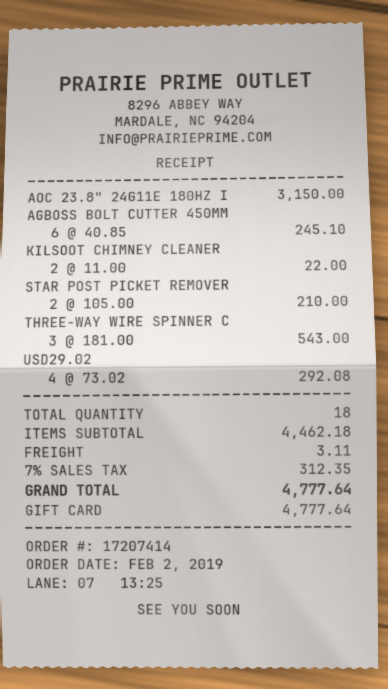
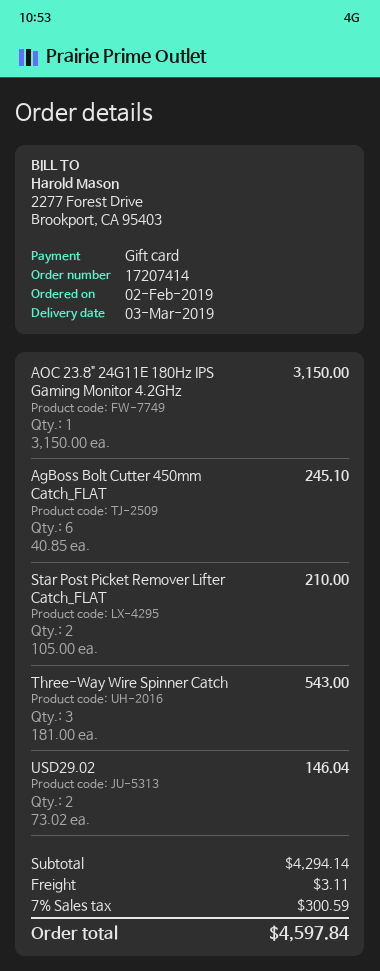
KILSOOT CHIMNEY CLEANER: 2 x 11.00 = 22.00 -> none
USD29.02: 4 x 73.02 = 292.08 -> 2 x 73.02 = 146.04
subtotal: 4462.18 -> 4294.14
tax: 7% = 312.35 -> 7% = 300.59
total: 4777.64 -> 4597.84

